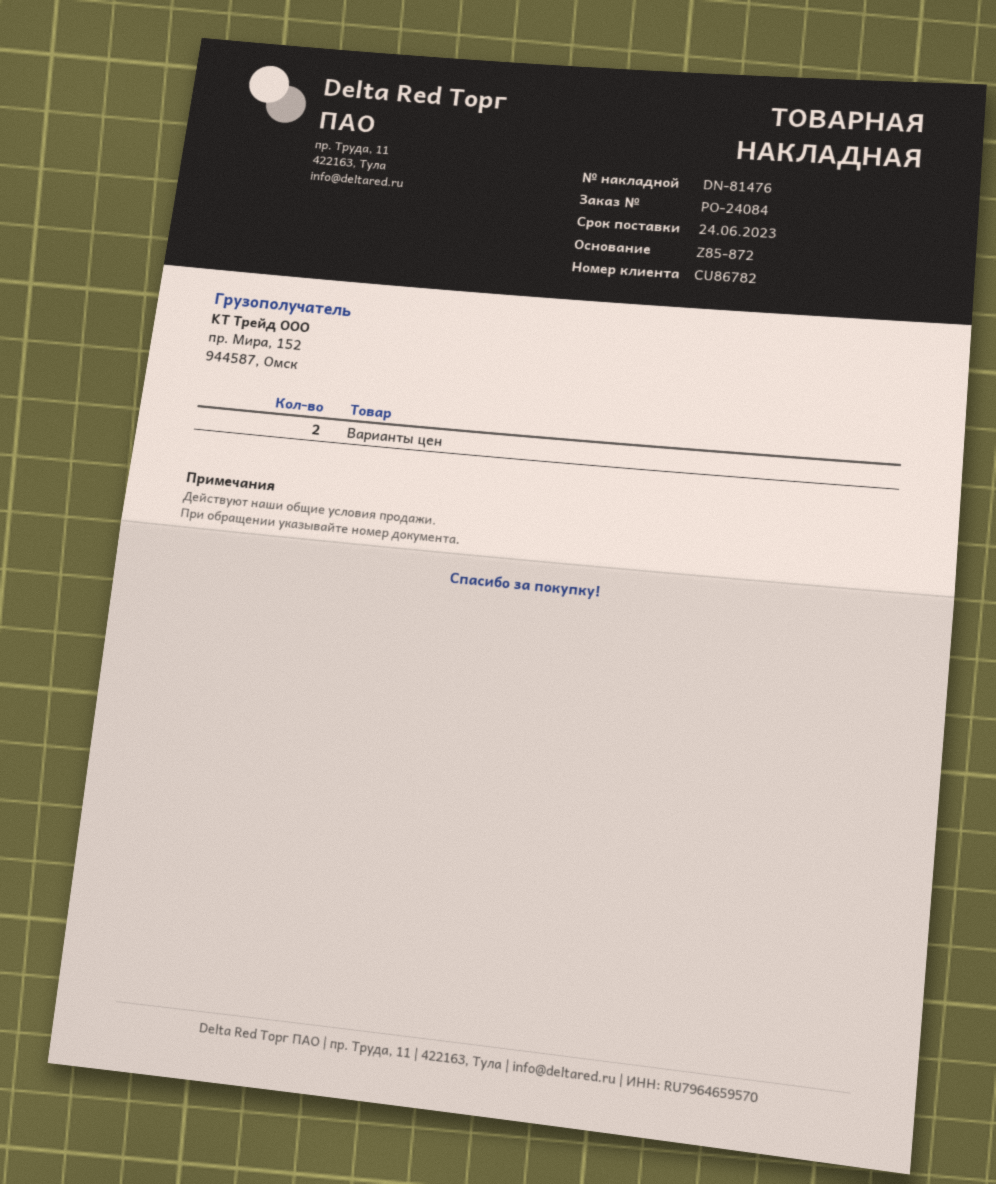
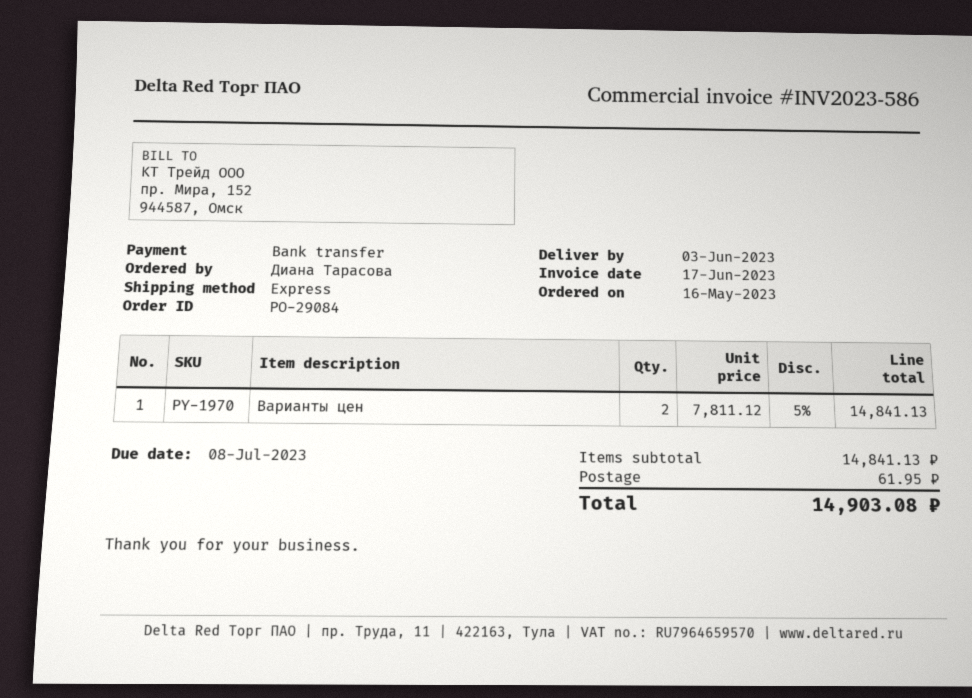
order number: PO-24084 -> PO-29084
delivery date: 2023-06-24 -> 2023-06-03

